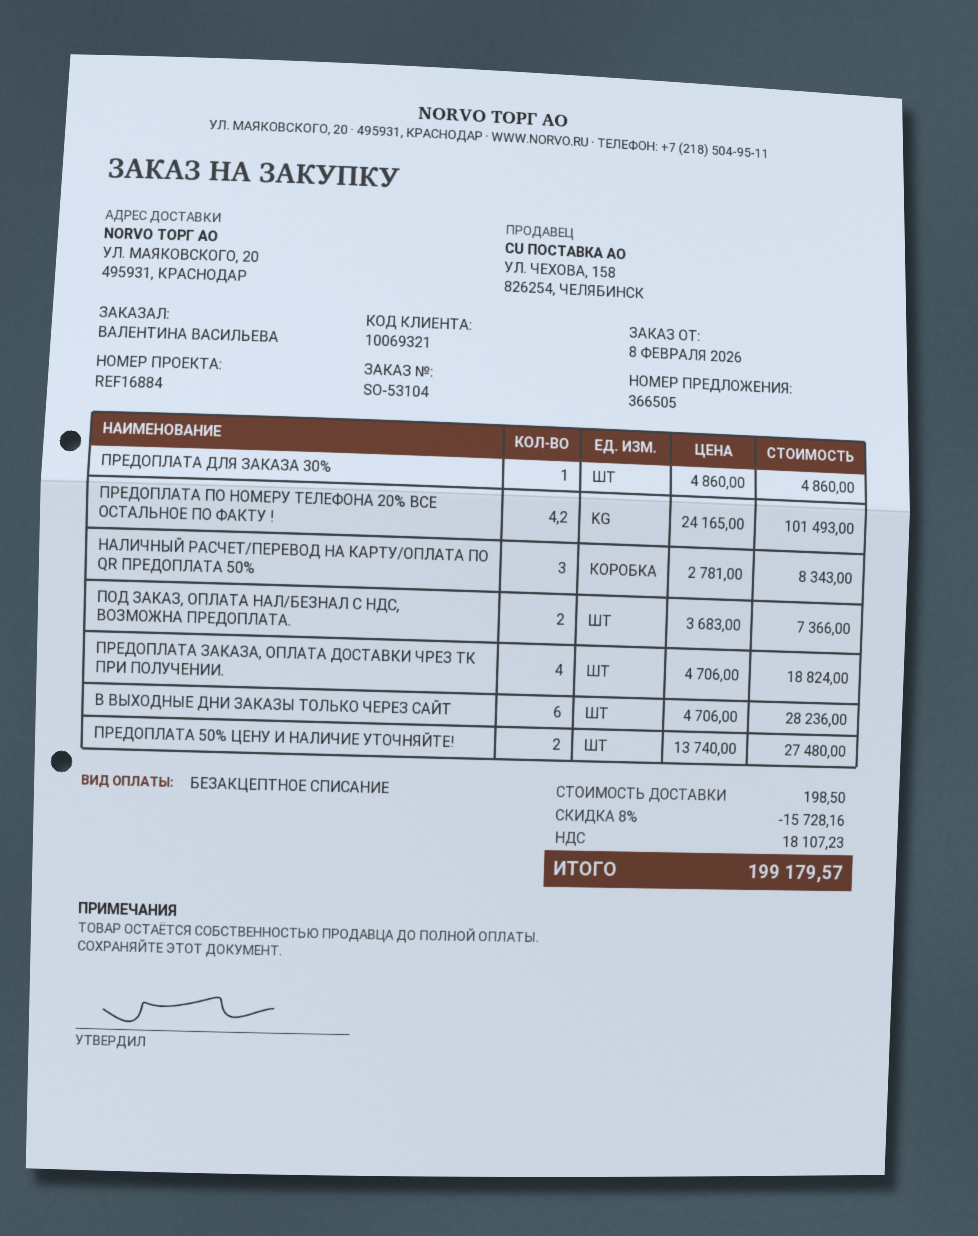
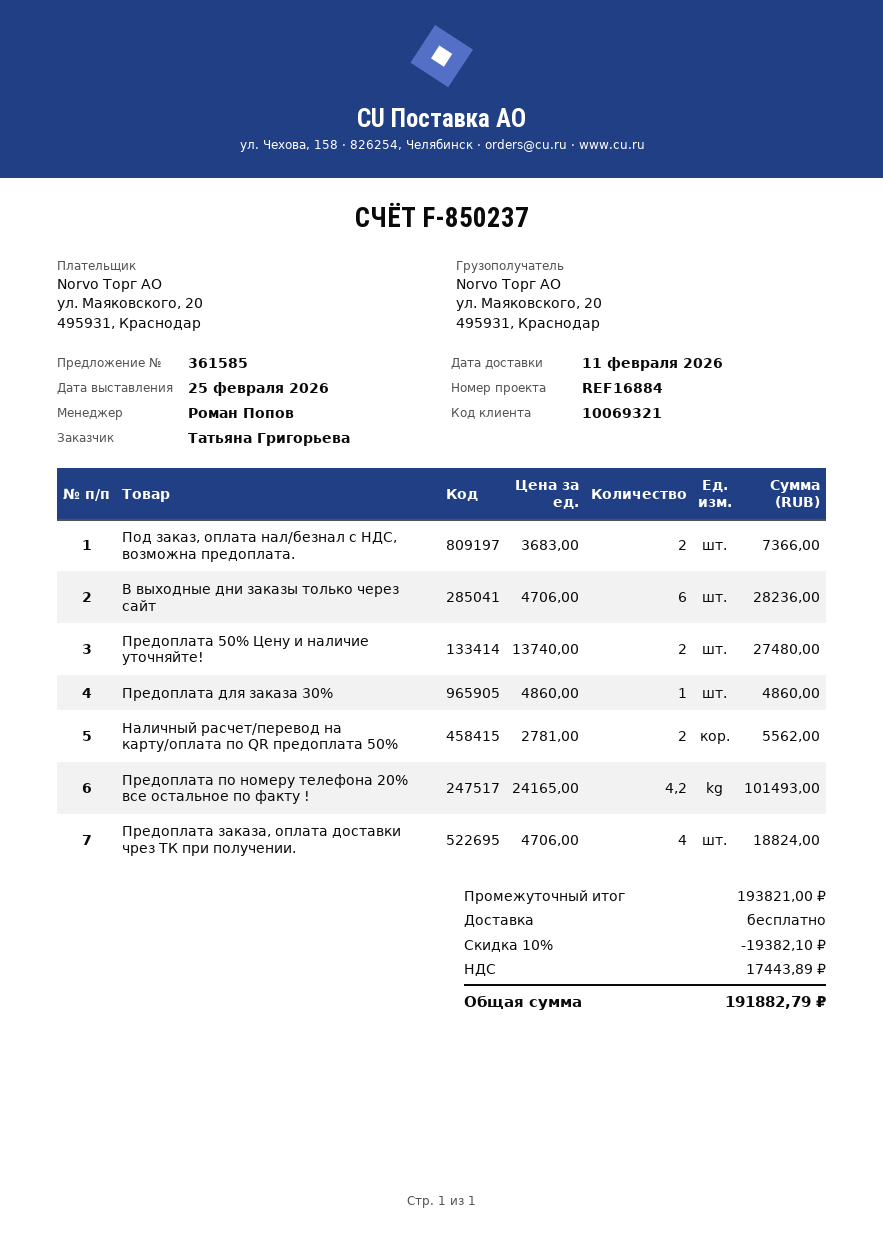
quote number: 366505 -> 361585
ordered by: ВАЛЕНТИНА ВАСИЛЬЕВА -> Татьяна Григорьева
НАЛИЧНЫЙ РАСЧЕТ/ПЕРЕВОД НА КАРТУ/ОПЛАТА ПО QR ПРЕДОПЛАТА 50%: 3 x 2781.00 = 8343.00 -> 2 x 2781.00 = 5562.00
discount: 8% = 15728.16 -> 10% = 19382.10
shipping: 198.50 -> 0.00
tax: 18107.23 -> 17443.89
total: 199179.57 -> 191882.79

